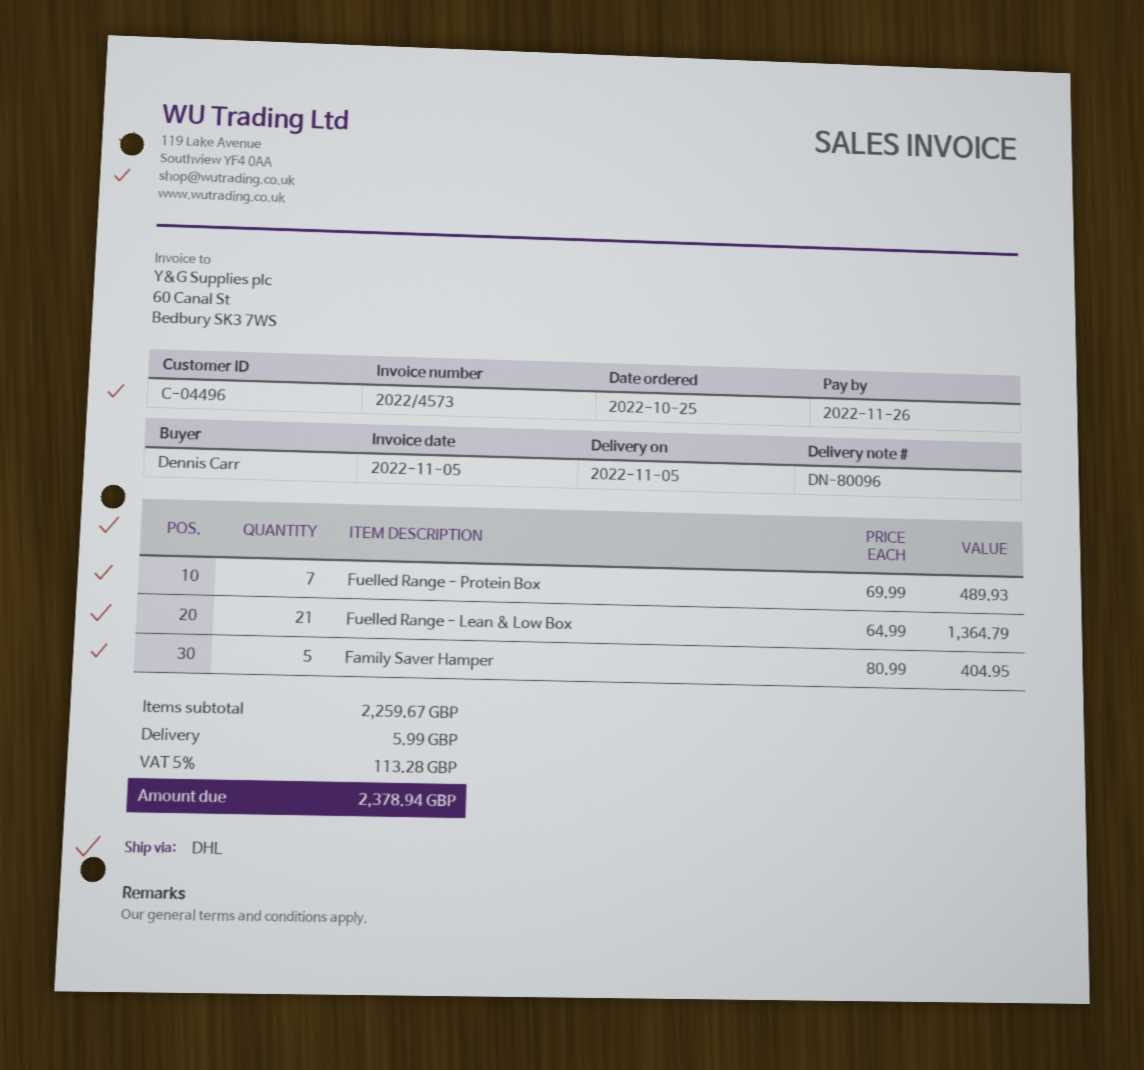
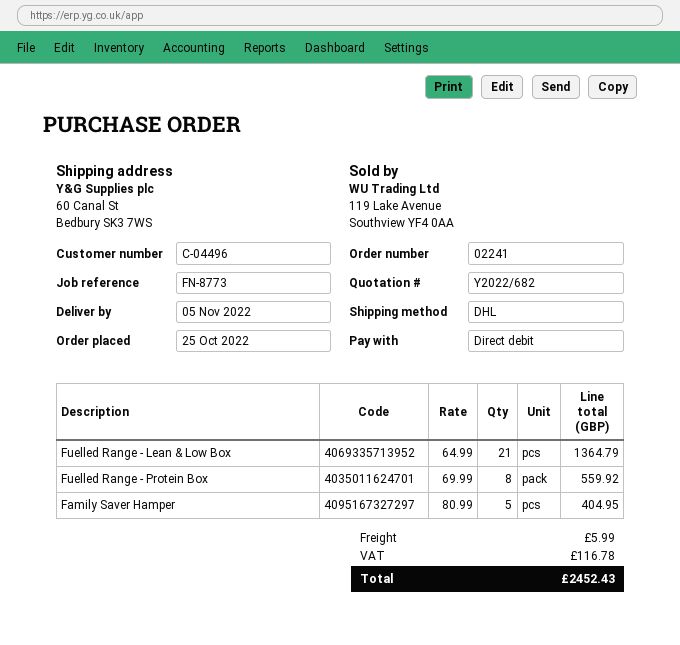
Fuelled Range - Protein Box: 7 x 69.99 = 489.93 -> 8 x 69.99 = 559.92
tax: 113.28 -> 116.78
total: 2378.94 -> 2452.43

